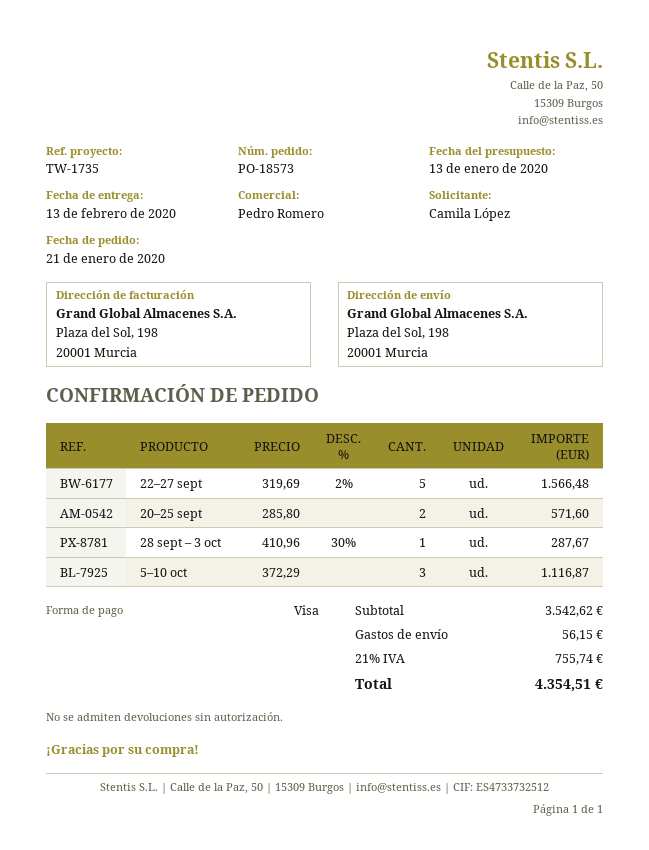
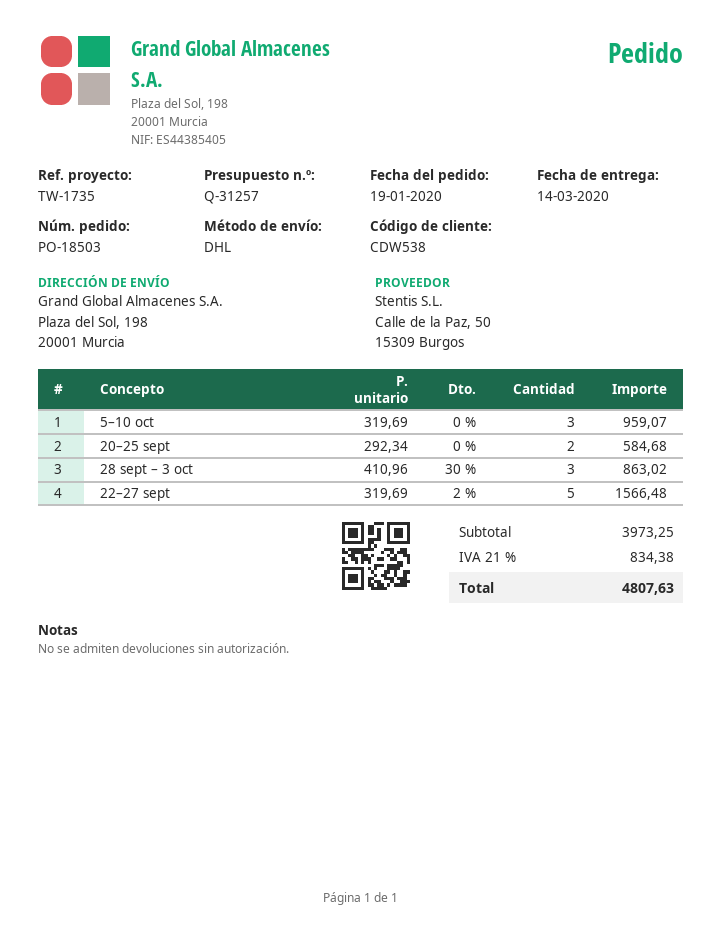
order number: PO-18573 -> PO-18503
order date: 2020-01-21 -> 2020-01-19
delivery date: 2020-02-13 -> 2020-03-14
20–25 sept: 2 x 285.80 = 571.60 -> 2 x 292.34 = 584.68
28 sept – 3 oct: 1 x 410.96 - 30% = 287.67 -> 3 x 410.96 - 30% = 863.02
5–10 oct: 3 x 372.29 = 1116.87 -> 3 x 319.69 = 959.07
subtotal: 3542.62 -> 3973.25
shipping: 56.15 -> none
tax: 21% = 755.74 -> 21% = 834.38
total: 4354.51 -> 4807.63

